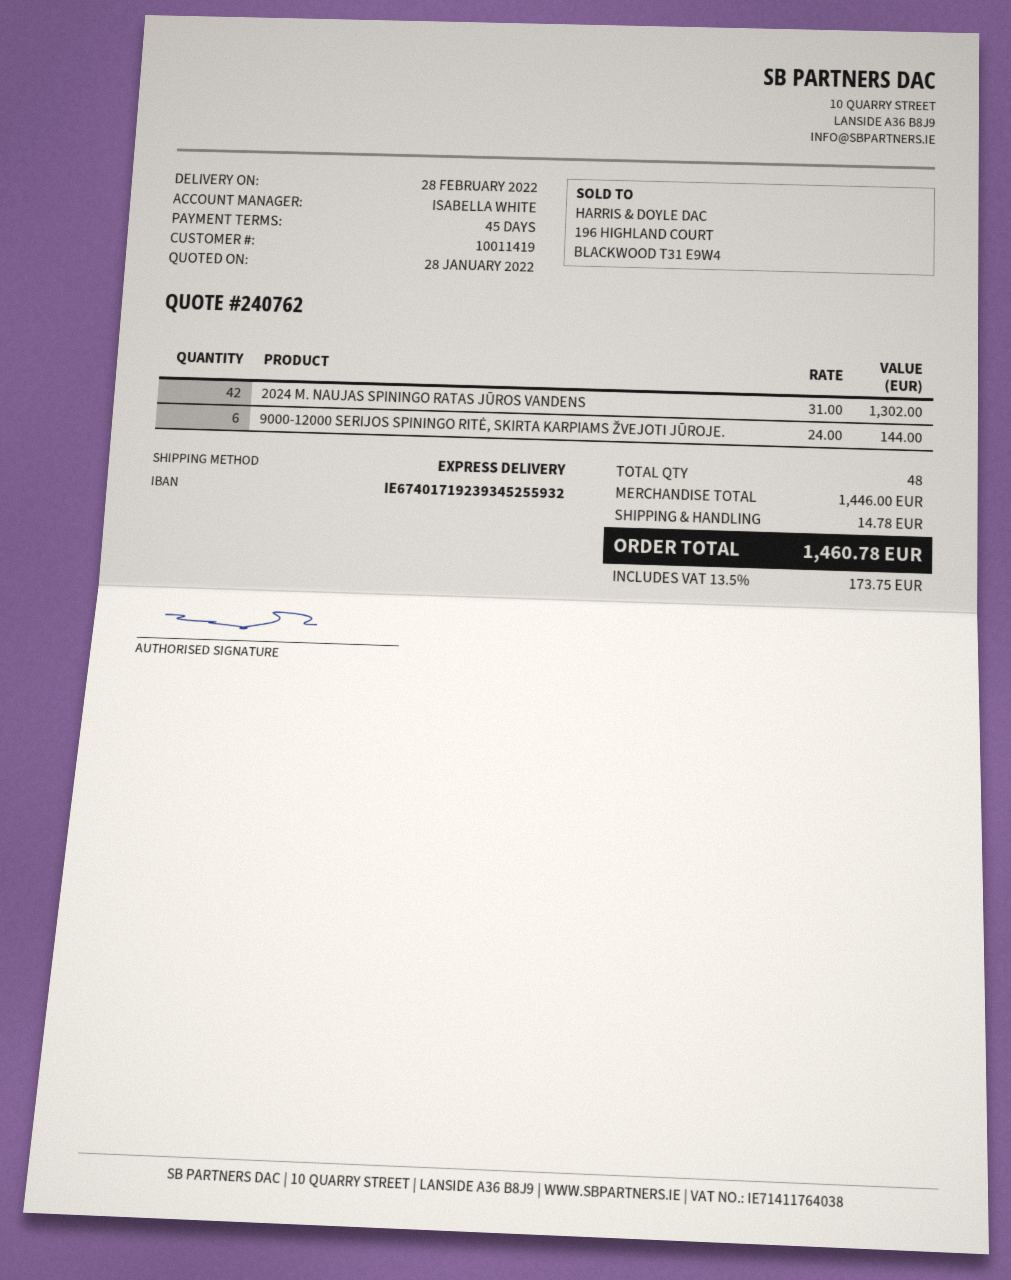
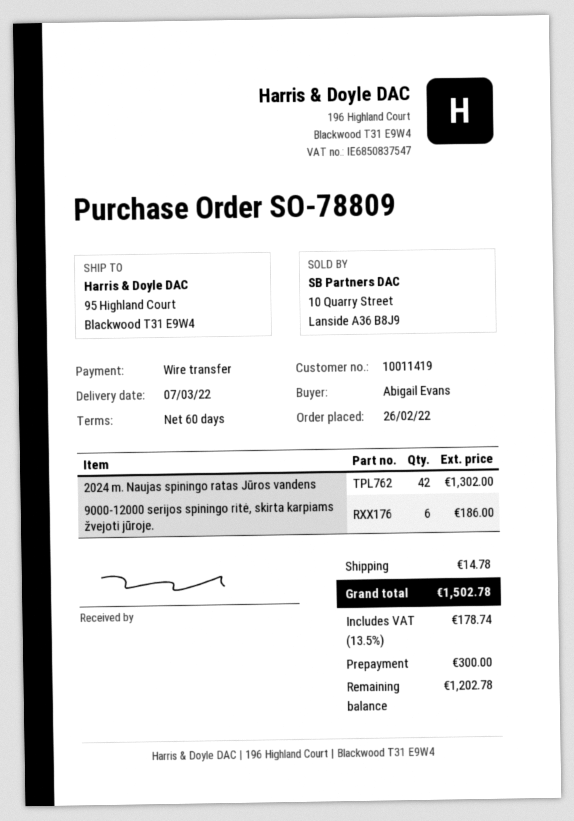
delivery date: 2022-02-28 -> 2022-03-07
payment terms: 45 days -> 60 days
9000-12000 SERIJOS SPININGO RITĖ, SKIRTA KARPIAMS ŽVEJOTI JŪROJE.: 6 for 144.00 -> 6 for 186.00
tax: 13.5% = 173.75 -> 13.5% = 178.74
total: 1460.78 -> 1502.78

